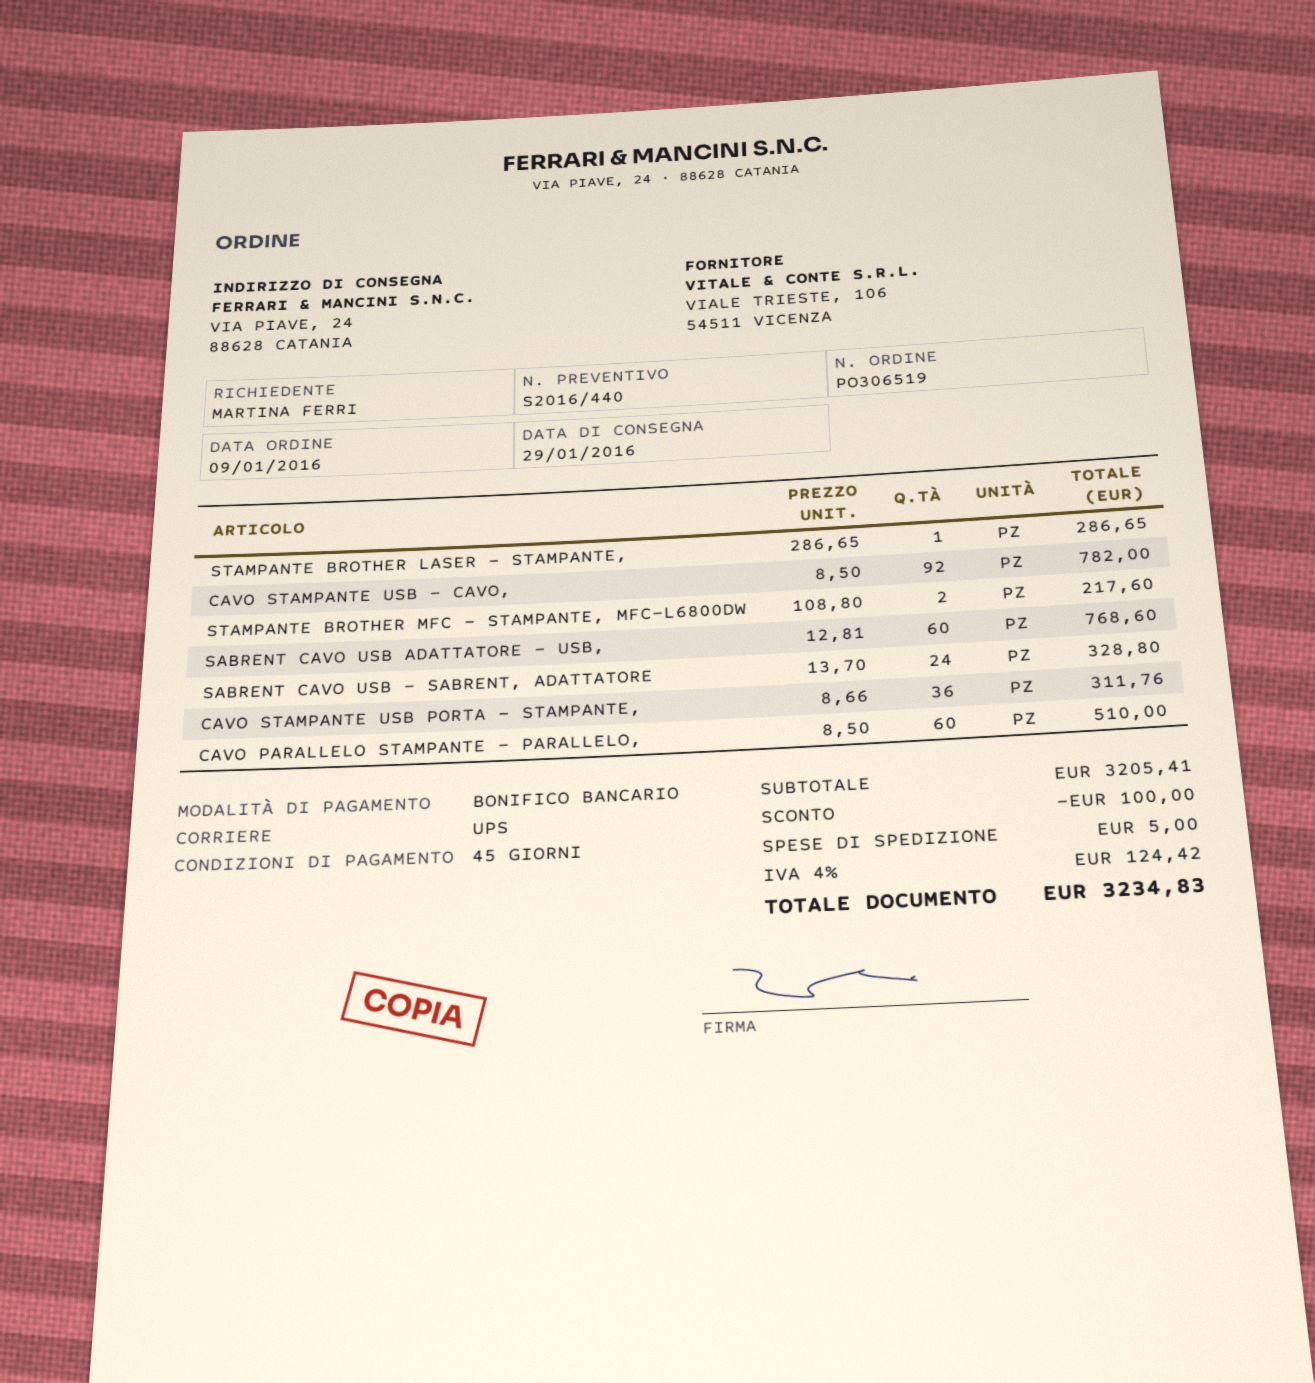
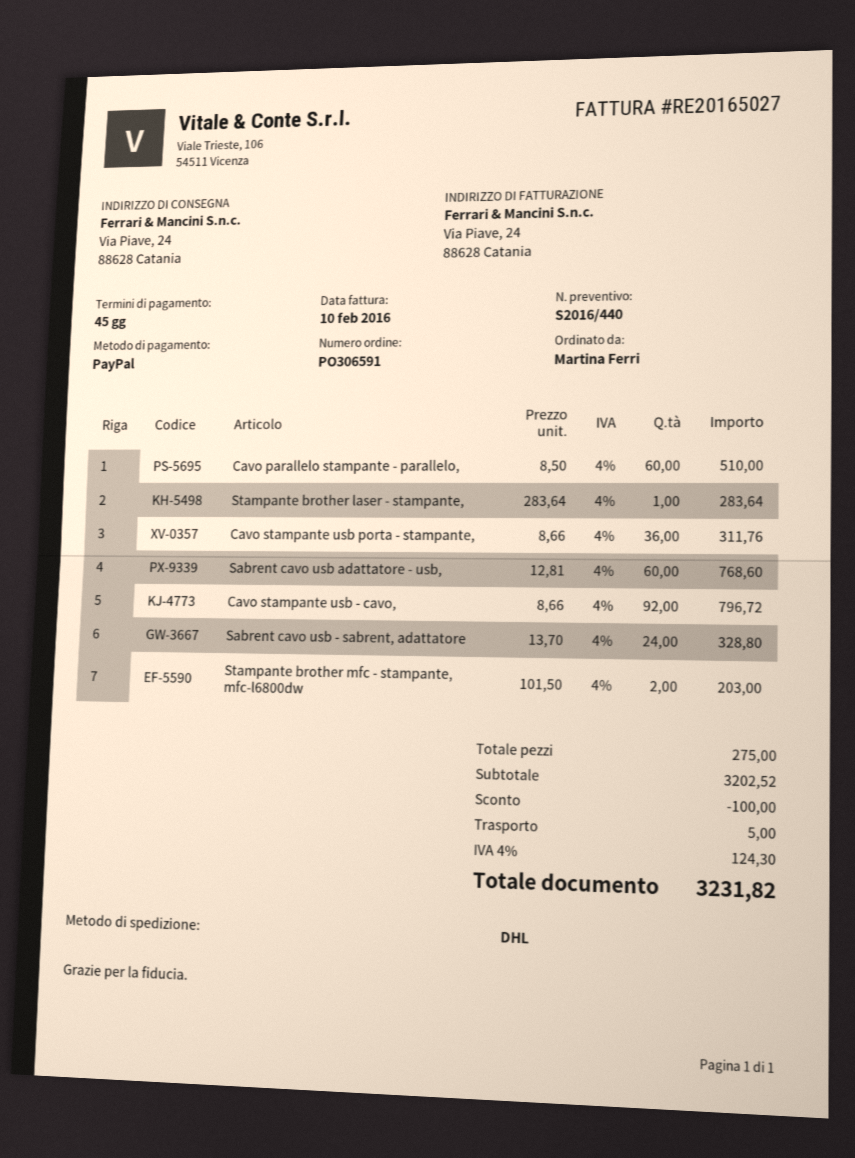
order number: PO306519 -> PO306591
payment method: bank transfer -> PayPal
shipping method: UPS -> DHL
STAMPANTE BROTHER LASER - STAMPANTE,: 1 x 286.65 = 286.65 -> 1 x 283.64 = 283.64
CAVO STAMPANTE USB - CAVO,: 92 x 8.50 = 782.00 -> 92 x 8.66 = 796.72
STAMPANTE BROTHER MFC - STAMPANTE, MFC-L6800DW: 2 x 108.80 = 217.60 -> 2 x 101.50 = 203.00
subtotal: 3205.41 -> 3202.52
tax: 4% = 124.42 -> 4% = 124.30
total: 3234.83 -> 3231.82

